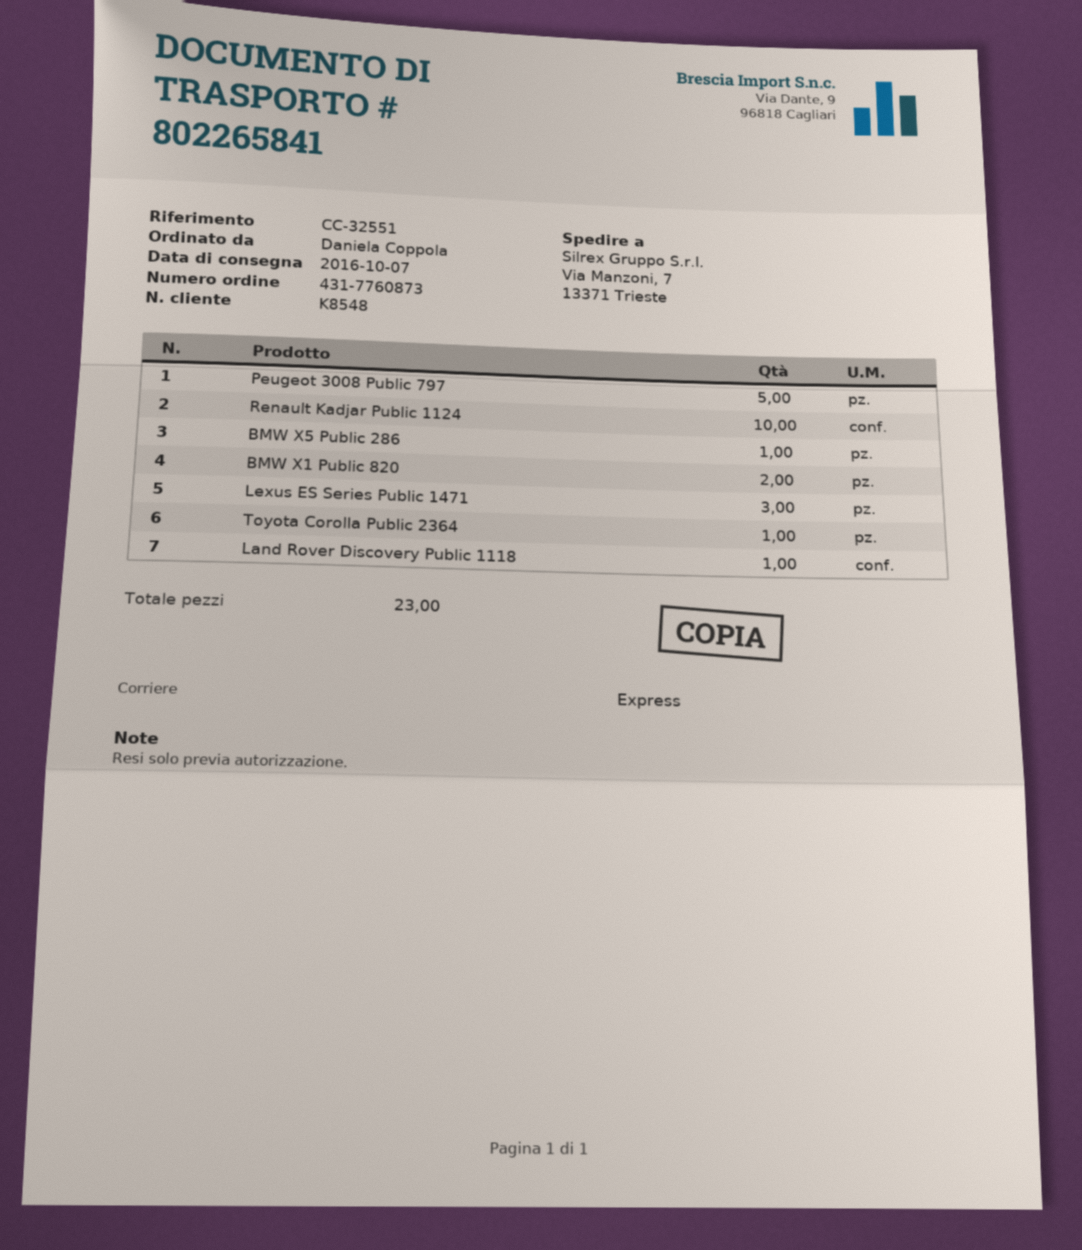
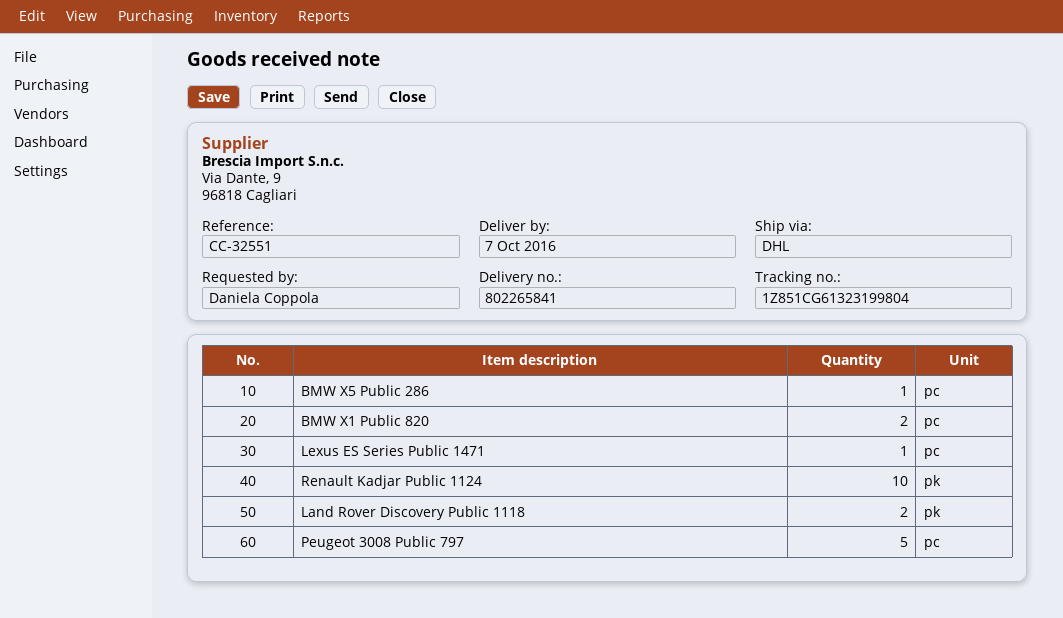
shipping method: express -> DHL
Lexus ES Series Public 1471: 3 -> 1
Toyota Corolla Public 2364: 1 -> none
Land Rover Discovery Public 1118: 1 -> 2

